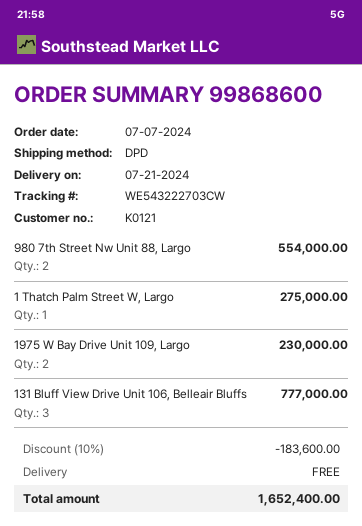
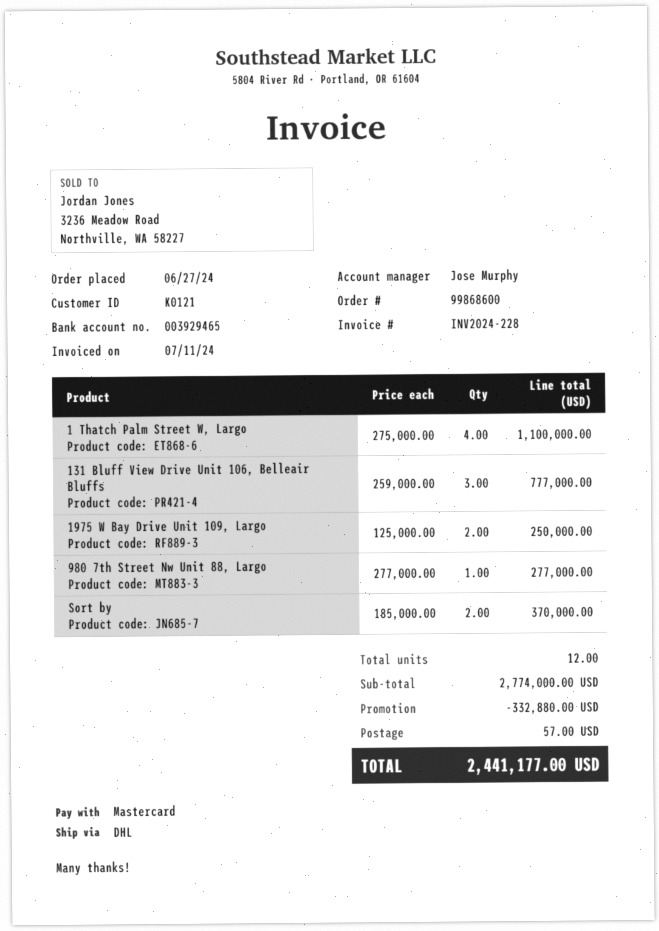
order date: 2024-07-07 -> 2024-06-27
shipping method: DPD -> DHL
980 7th Street Nw Unit 88, Largo: 2 for 554000.00 -> 1 for 277000.00
1 Thatch Palm Street W, Largo: 1 for 275000.00 -> 4 for 1100000.00
1975 W Bay Drive Unit 109, Largo: 2 for 230000.00 -> 2 for 250000.00
Sort by: none -> 2 for 370000.00
discount: 183600.00 -> 332880.00
shipping: 0.00 -> 57.00
total: 1652400.00 -> 2441177.00

